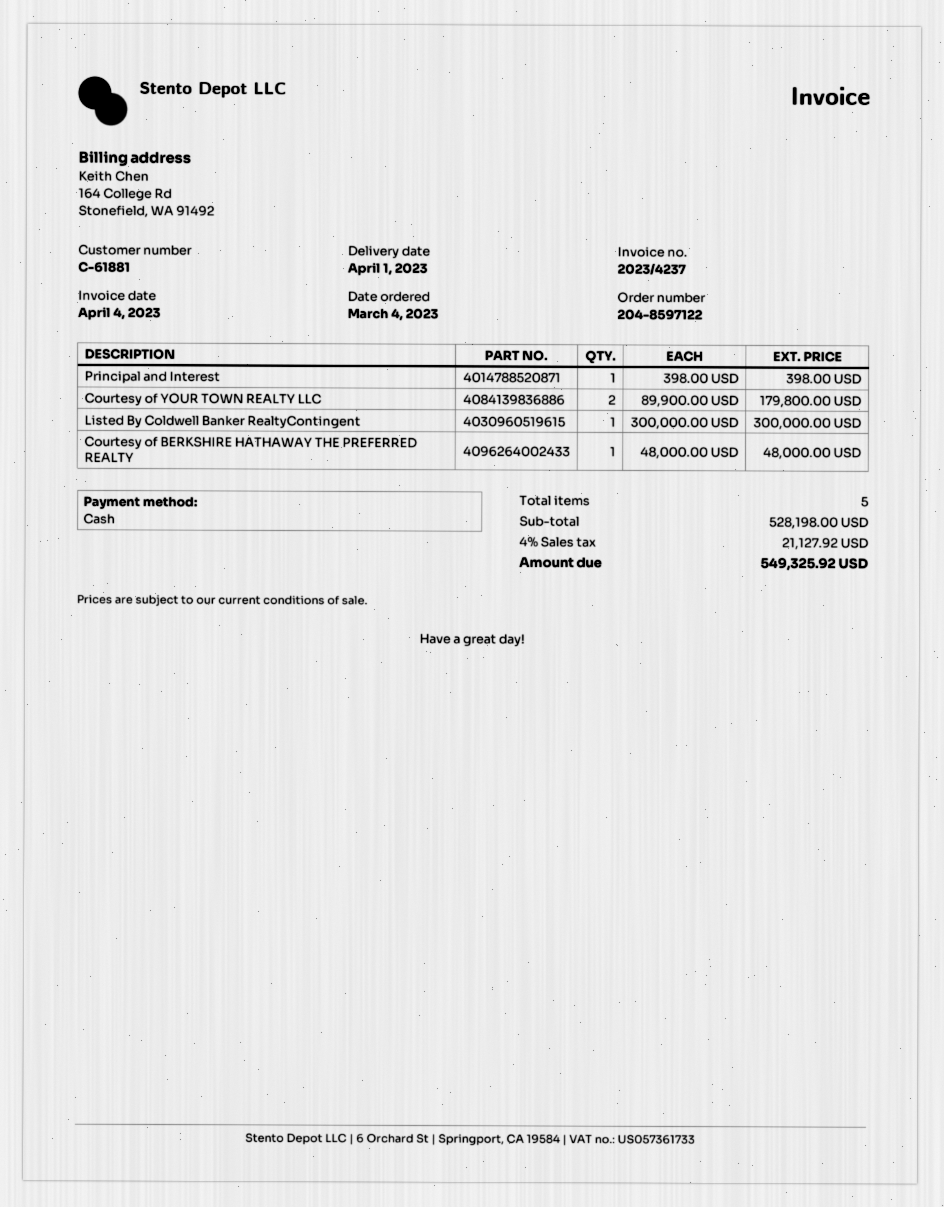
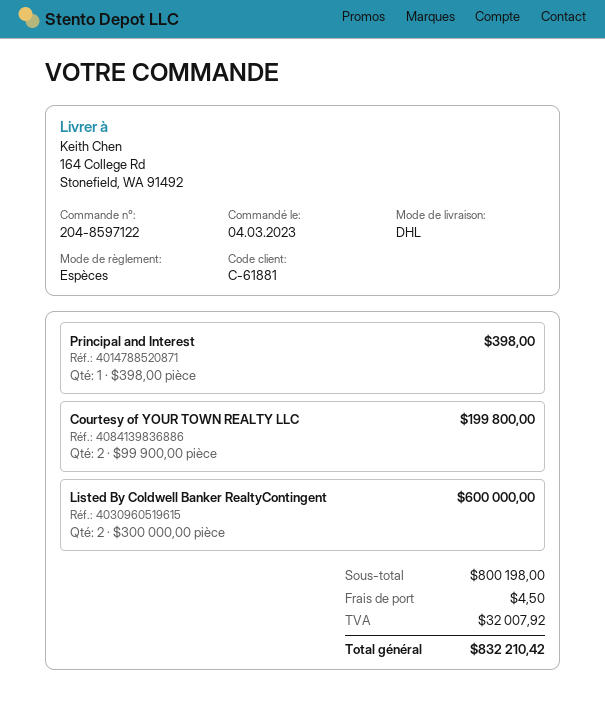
Courtesy of YOUR TOWN REALTY LLC: 2 x 89900.00 = 179800.00 -> 2 x 99900.00 = 199800.00
Listed By Coldwell Banker RealtyContingent: 1 x 300000.00 = 300000.00 -> 2 x 300000.00 = 600000.00
Courtesy of BERKSHIRE HATHAWAY THE PREFERRED REALTY: 1 x 48000.00 = 48000.00 -> none
subtotal: 528198.00 -> 800198.00
shipping: none -> 4.50
tax: 21127.92 -> 32007.92
total: 549325.92 -> 832210.42

